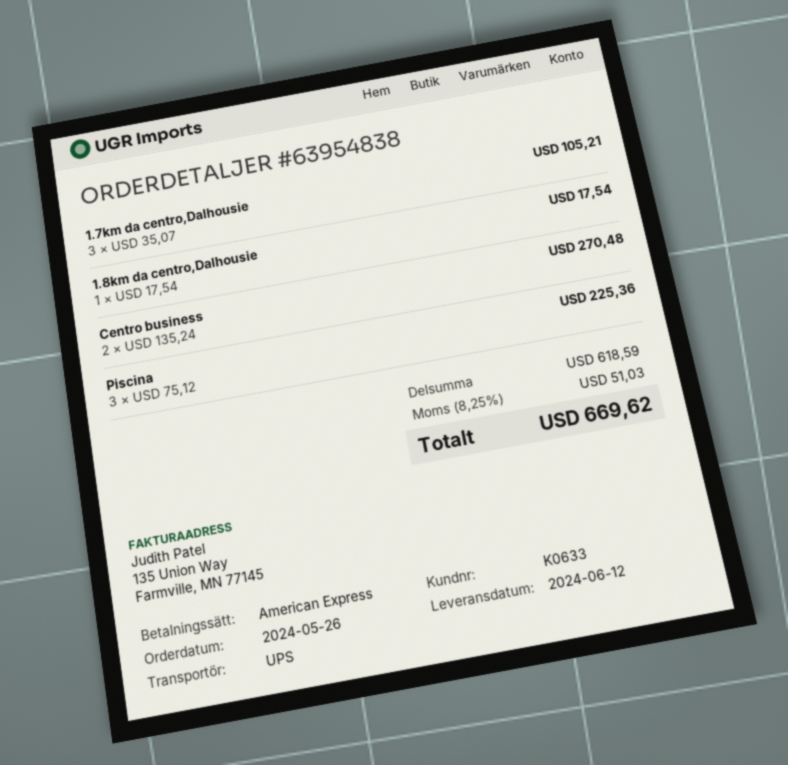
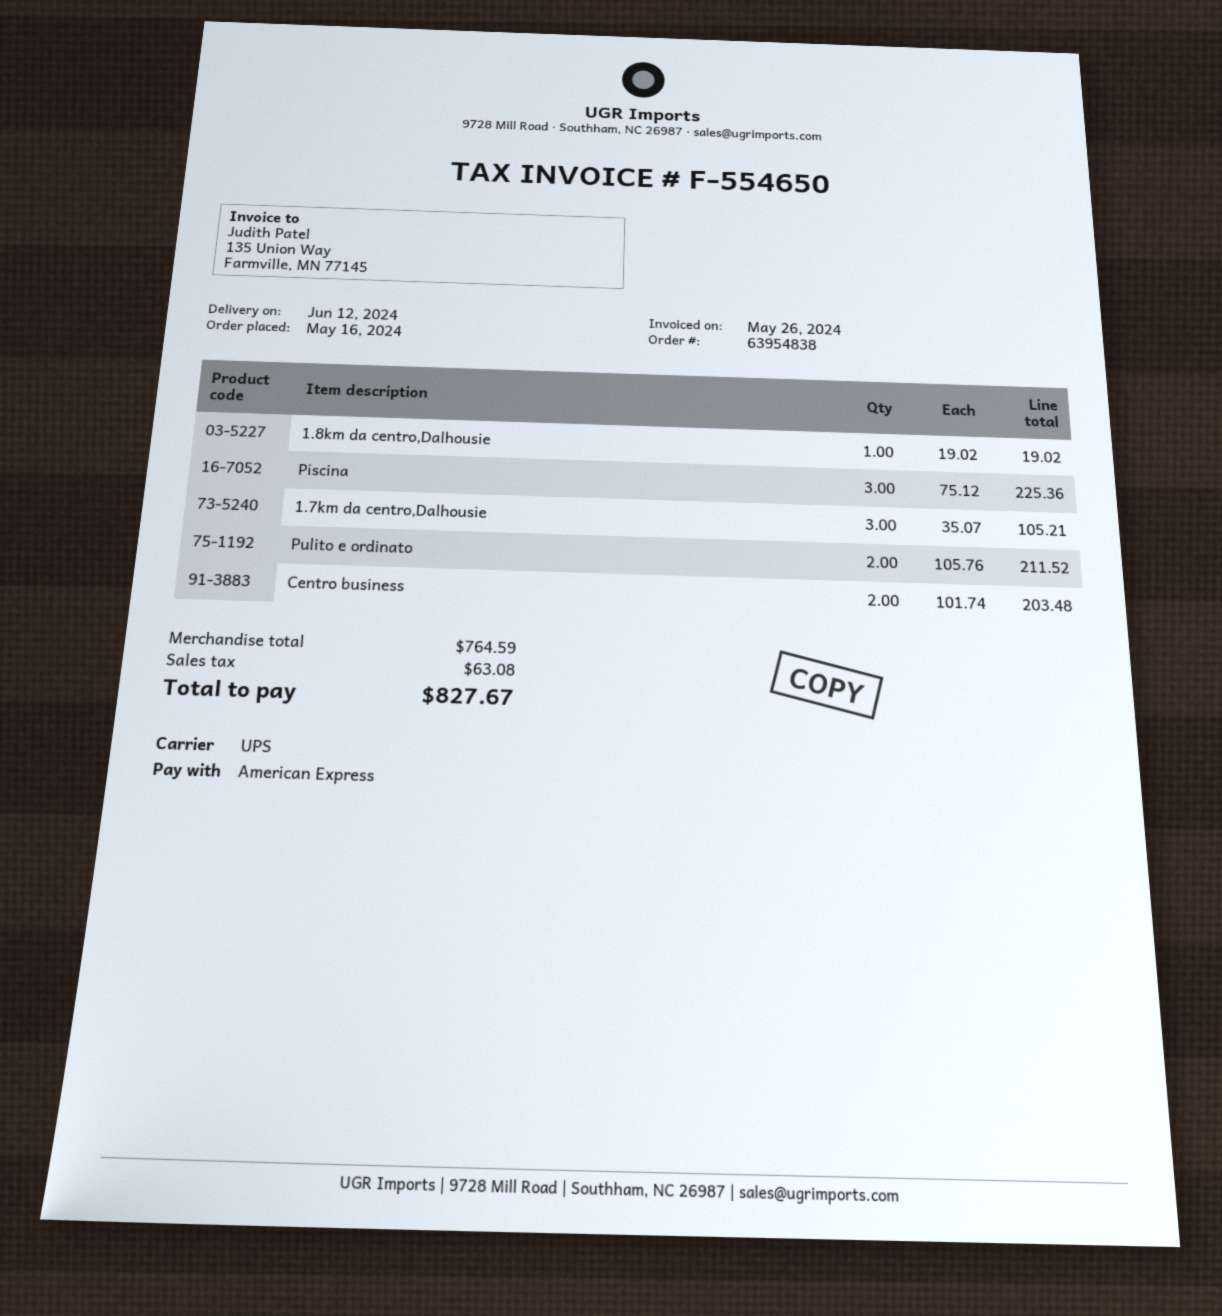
order date: 2024-05-26 -> 2024-05-16
1.8km da centro,Dalhousie: 1 x 17.54 = 17.54 -> 1 x 19.02 = 19.02
Centro business: 2 x 135.24 = 270.48 -> 2 x 101.74 = 203.48
Pulito e ordinato: none -> 2 x 105.76 = 211.52
subtotal: 618.59 -> 764.59
tax: 51.03 -> 63.08
total: 669.62 -> 827.67

